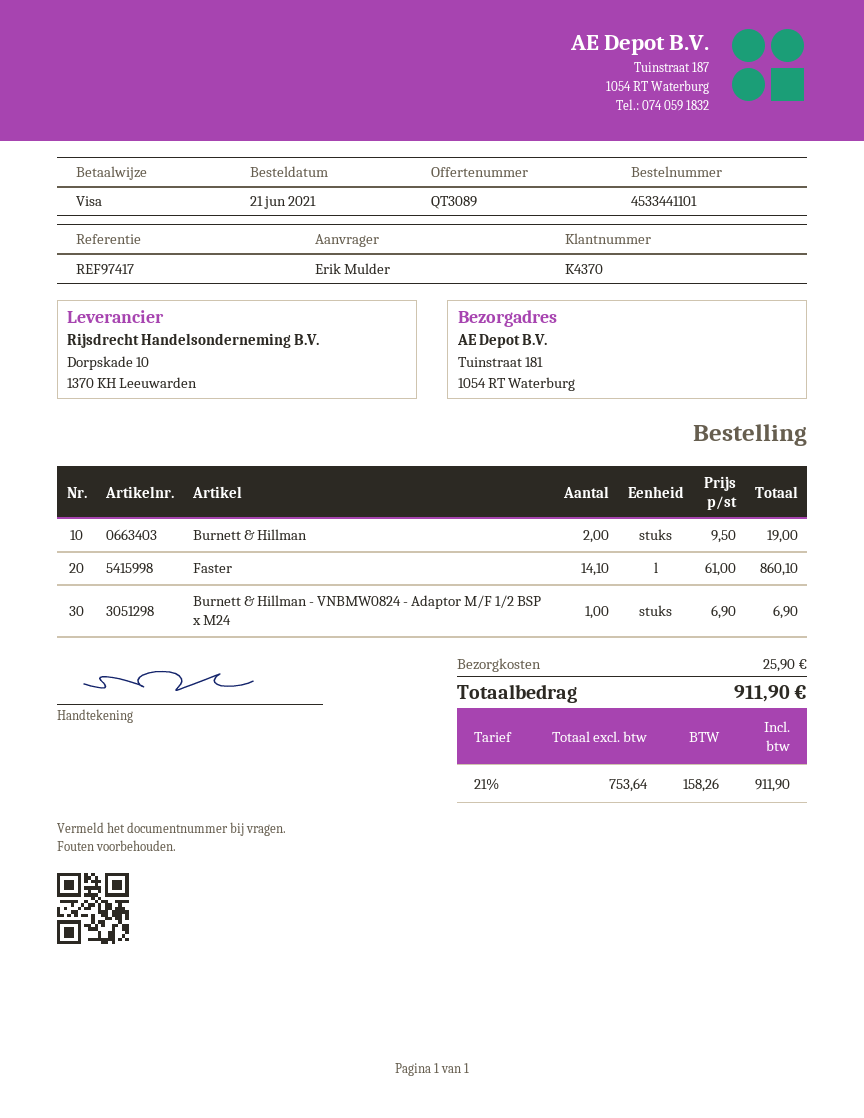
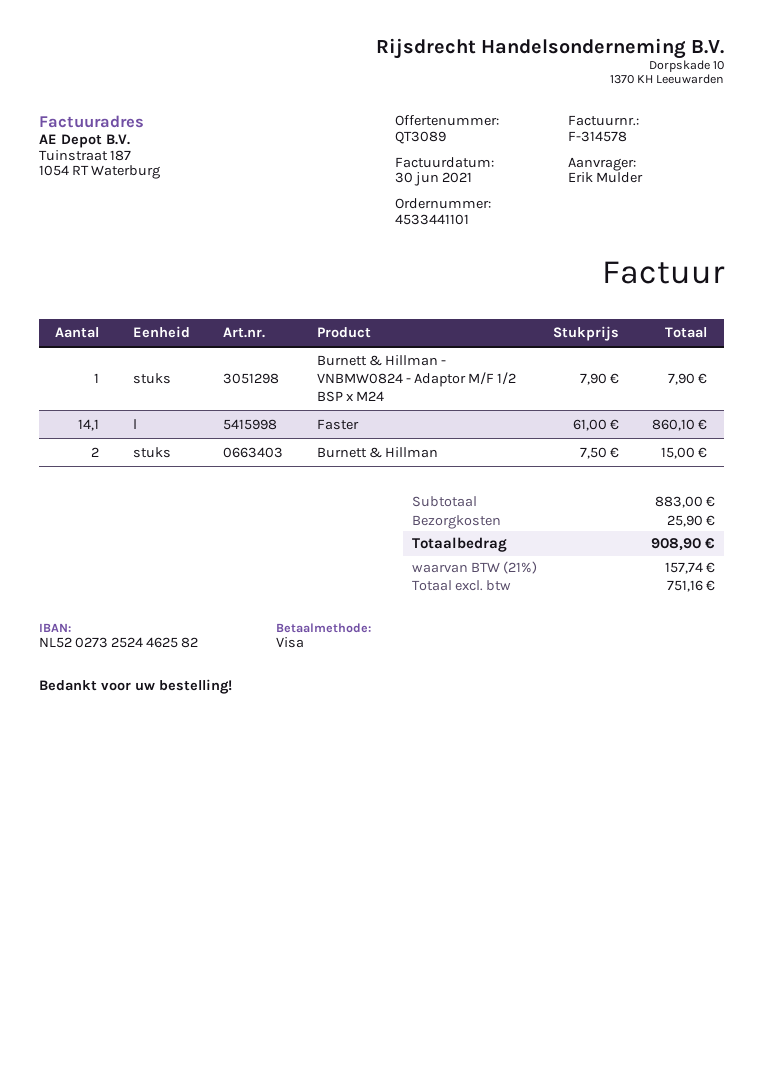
Burnett & Hillman: 2 x 9.50 = 19.00 -> 2 x 7.50 = 15.00
Burnett & Hillman - VNBMW0824 - Adaptor M/F 1/2 BSP x M24: 1 x 6.90 = 6.90 -> 1 x 7.90 = 7.90
net: 753.64 -> 751.16
tax: 21% = 158.26 -> 21% = 157.74
total: 911.90 -> 908.90

